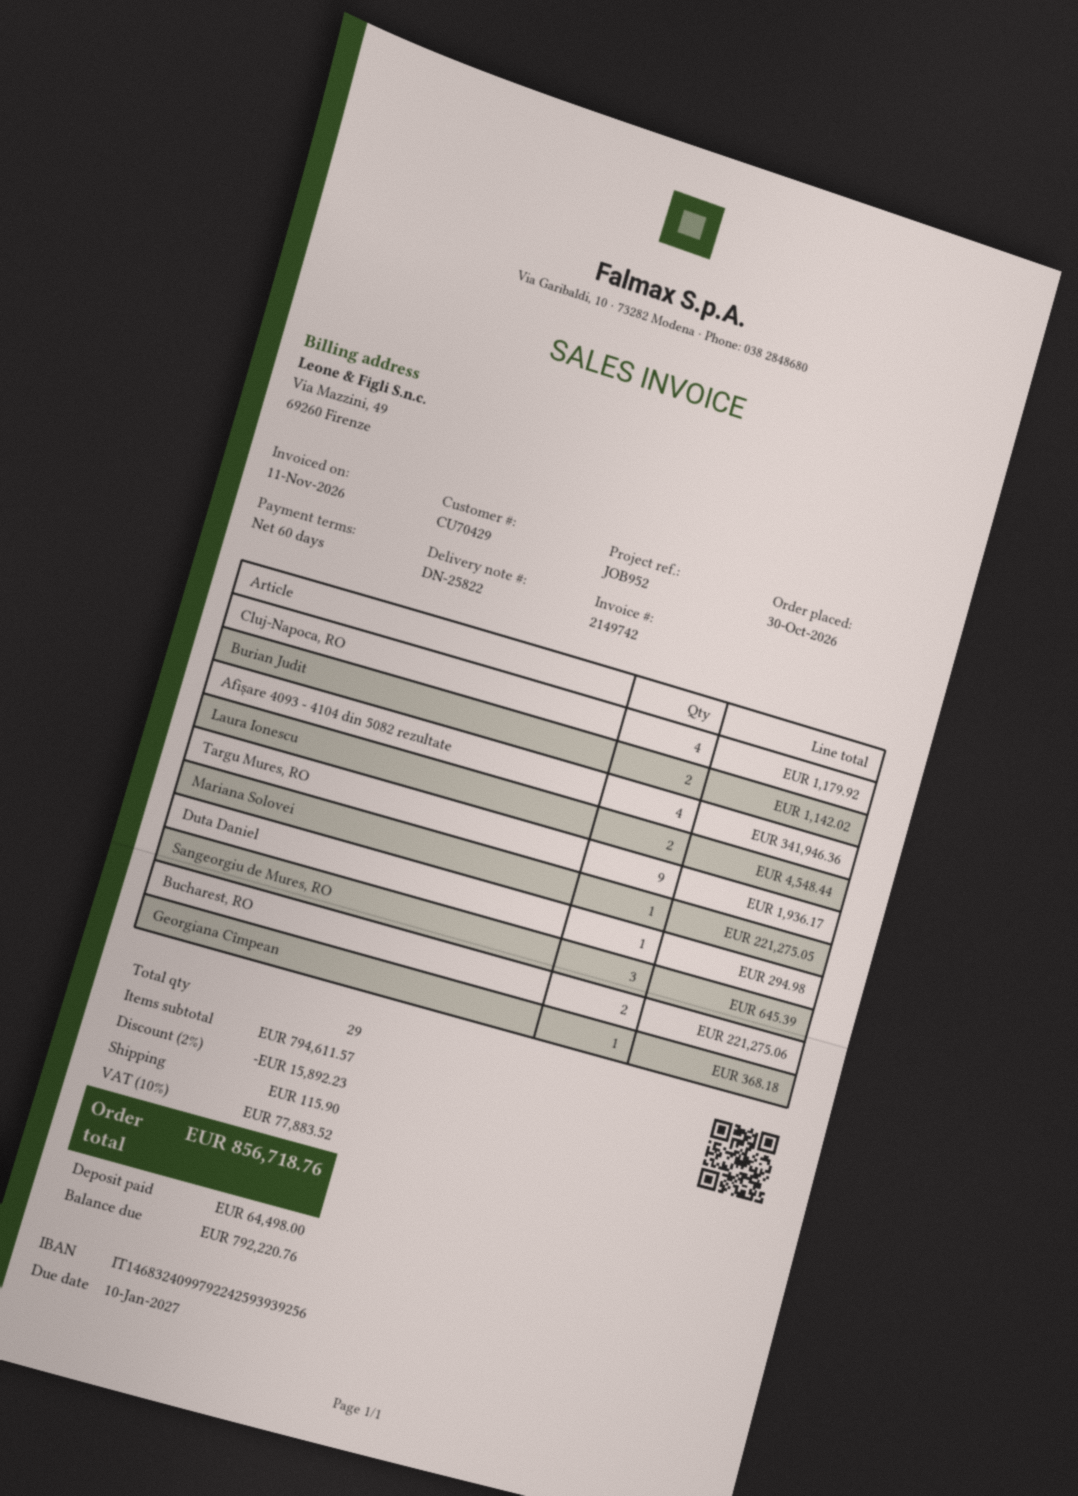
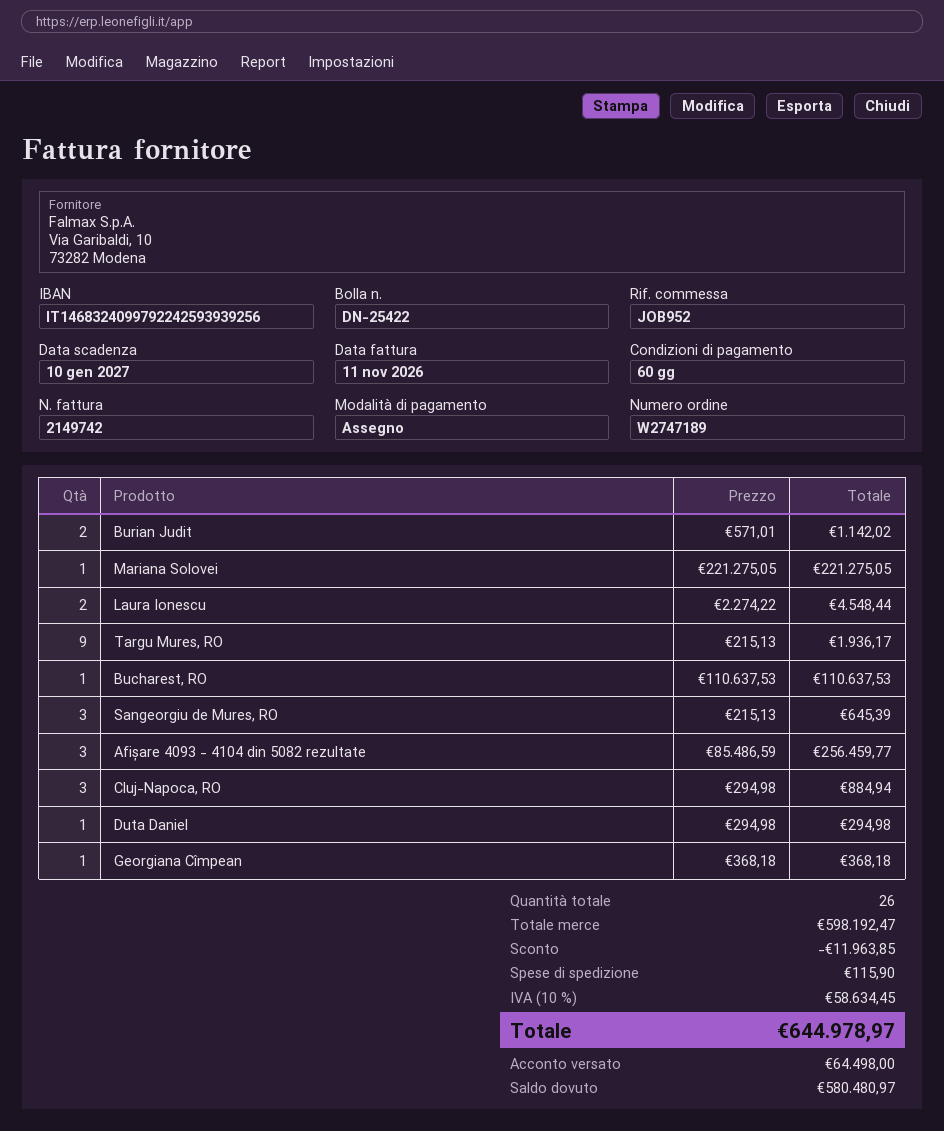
delivery note number: DN-25822 -> DN-25422
Cluj-Napoca, RO: 4 for 1179.92 -> 3 for 884.94
Afișare 4093 - 4104 din 5082 rezultate: 4 for 341946.36 -> 3 for 256459.77
Bucharest, RO: 2 for 221275.06 -> 1 for 110637.53
total quantity: 29 -> 26
subtotal: 794611.57 -> 598192.47
discount: 15892.23 -> 11963.85
tax: 10% = 77883.52 -> 10% = 58634.45
total: 856718.76 -> 644978.97
balance: 792220.76 -> 580480.97

